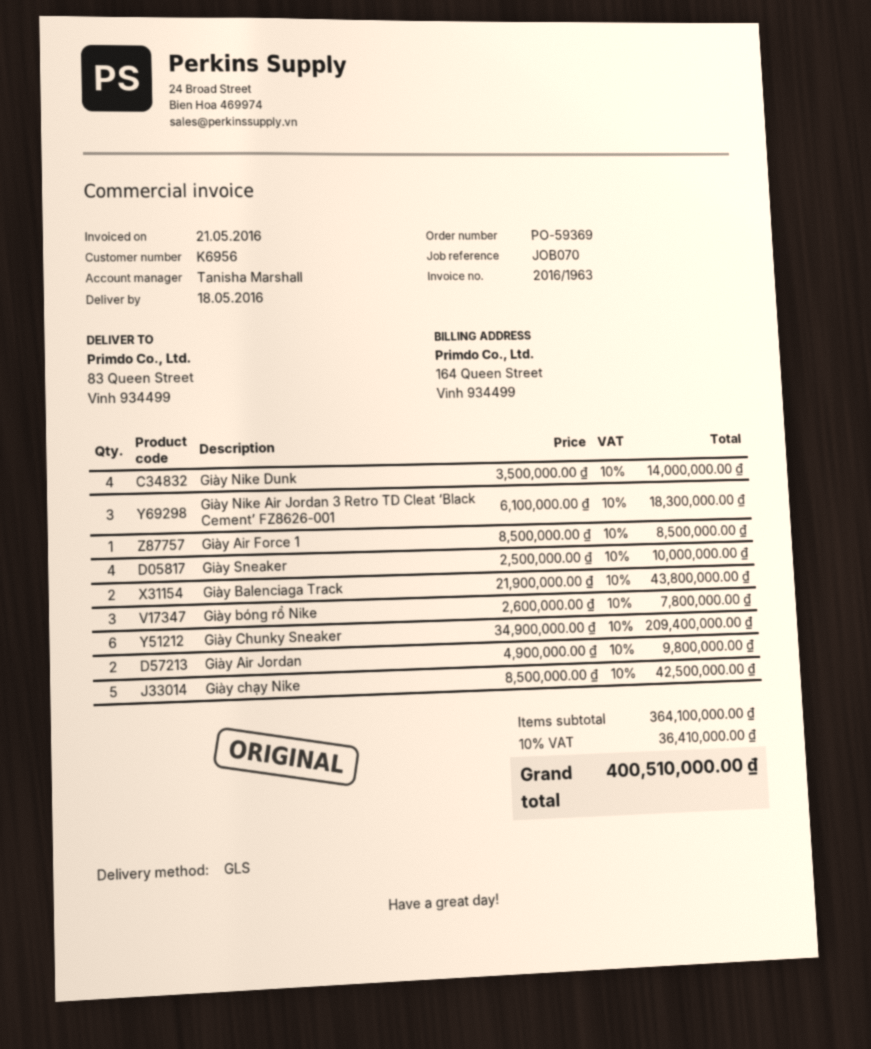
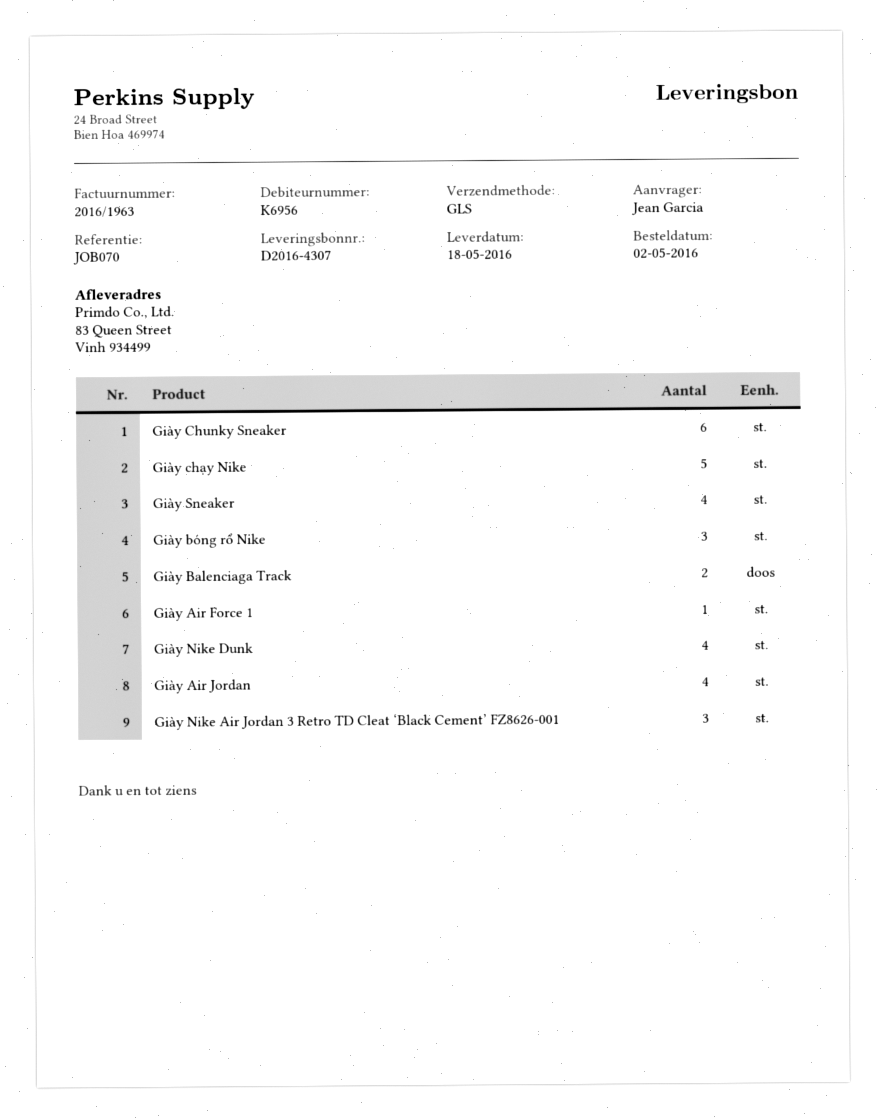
Giày Air Jordan: 2 -> 4

